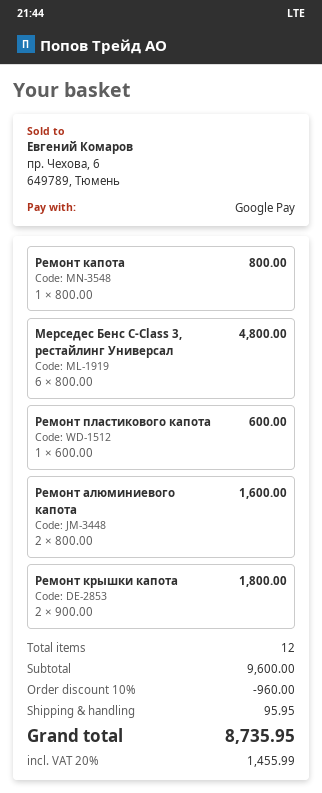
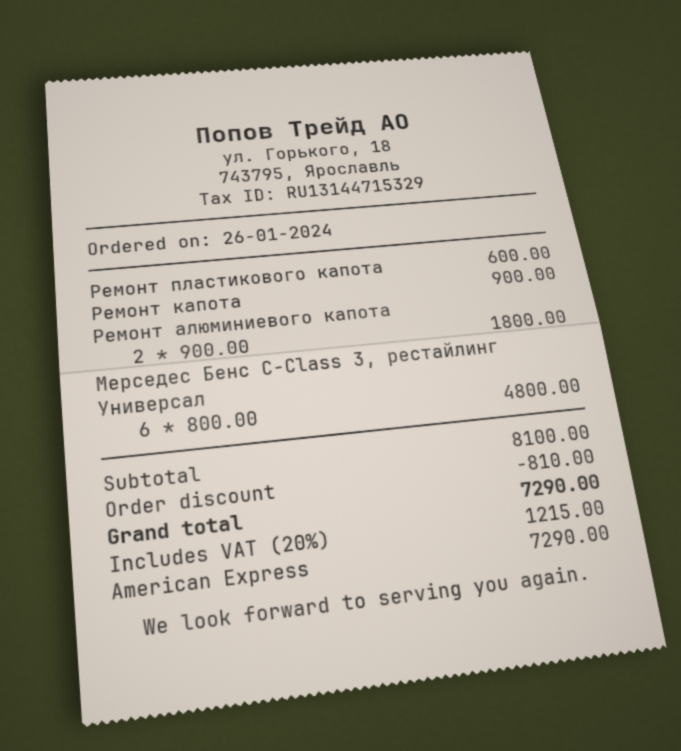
payment method: Google Pay -> American Express
Ремонт капота: 1 x 800.00 = 800.00 -> 1 x 900.00 = 900.00
Ремонт алюминиевого капота: 2 x 800.00 = 1600.00 -> 2 x 900.00 = 1800.00
Ремонт крышки капота: 2 x 900.00 = 1800.00 -> none
subtotal: 9600.00 -> 8100.00
discount: 960.00 -> 810.00
shipping: 95.95 -> none
tax: 20% = 1455.99 -> 20% = 1215.00
total: 8735.95 -> 7290.00

